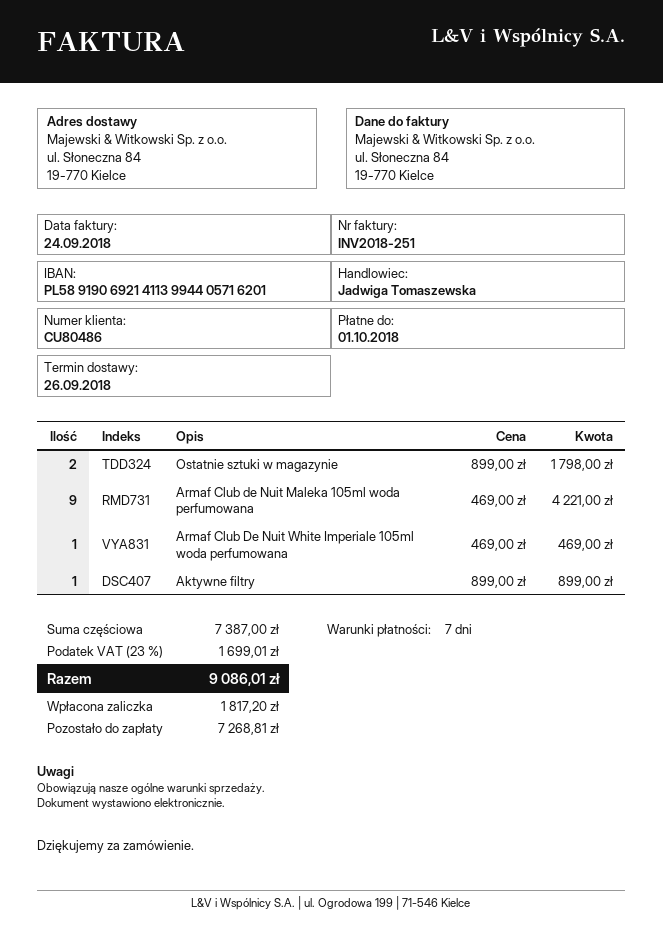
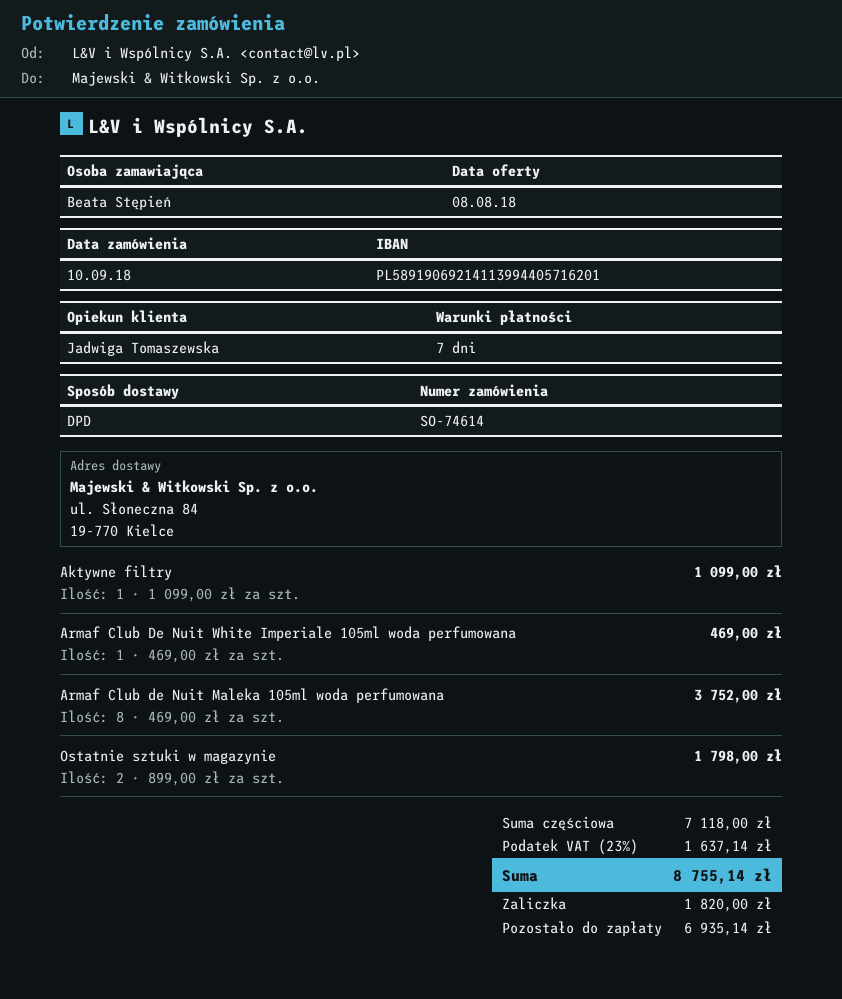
Armaf Club de Nuit Maleka 105ml woda perfumowana: 9 x 469.00 = 4221.00 -> 8 x 469.00 = 3752.00
Aktywne filtry: 1 x 899.00 = 899.00 -> 1 x 1099.00 = 1099.00
subtotal: 7387.00 -> 7118.00
tax: 23% = 1699.01 -> 23% = 1637.14
total: 9086.01 -> 8755.14
deposit: 1817.20 -> 1820.00
balance: 7268.81 -> 6935.14

